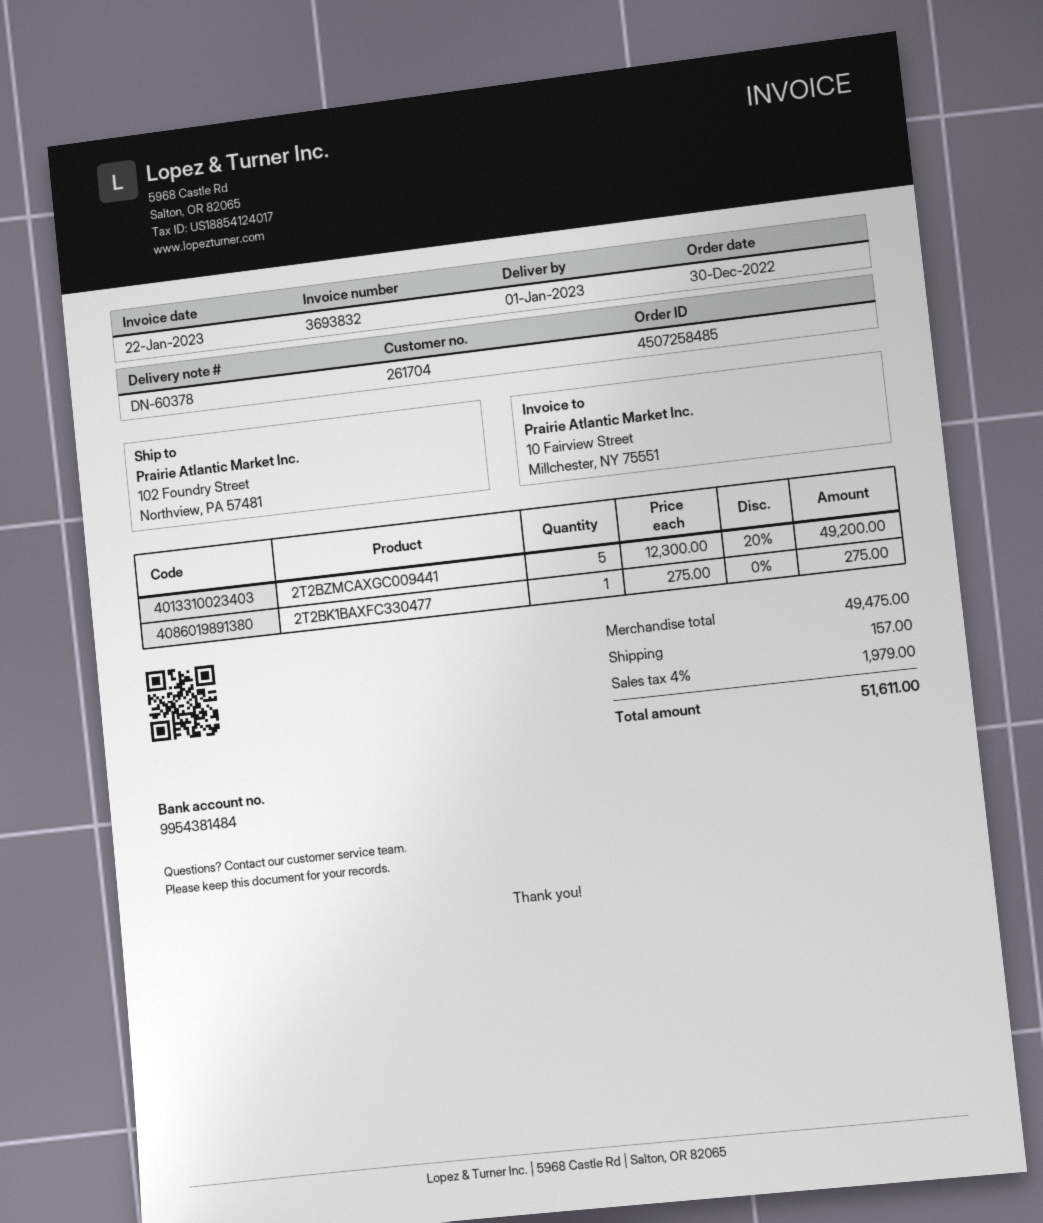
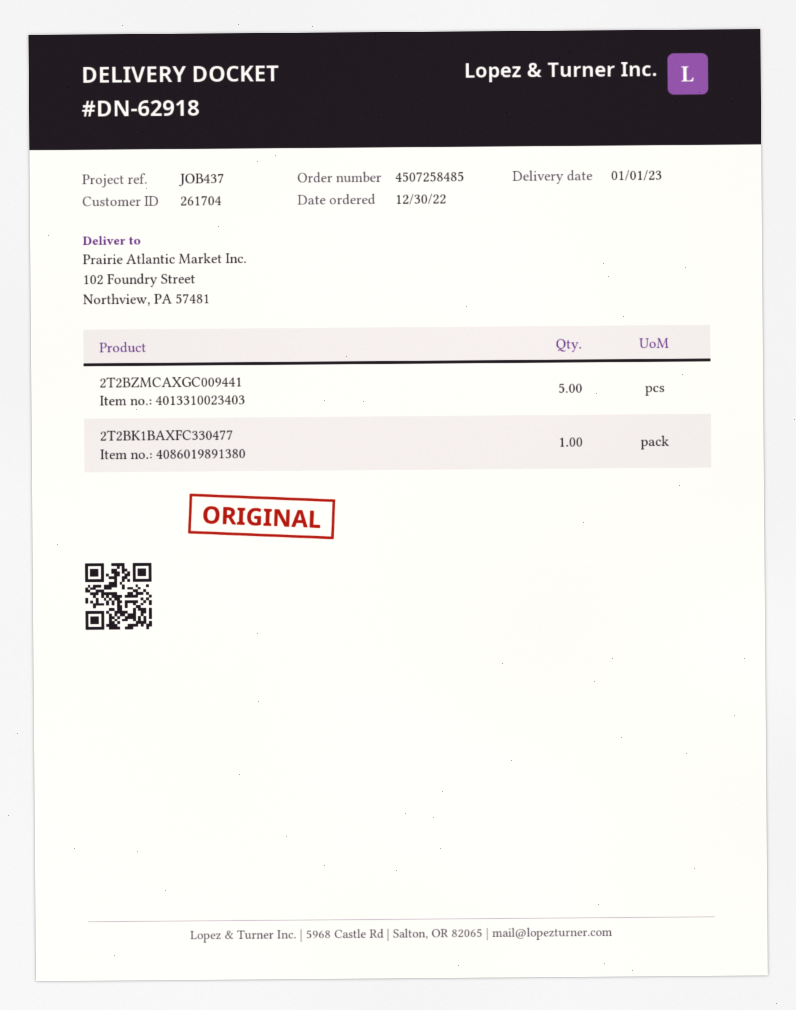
delivery note number: DN-60378 -> DN-62918

